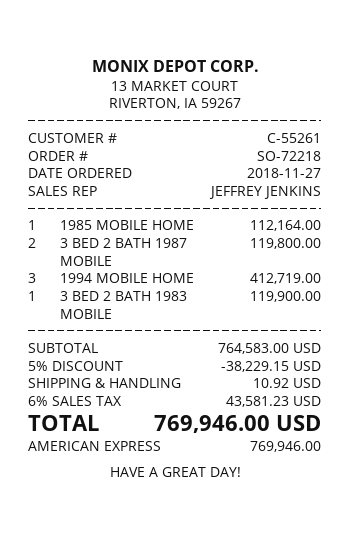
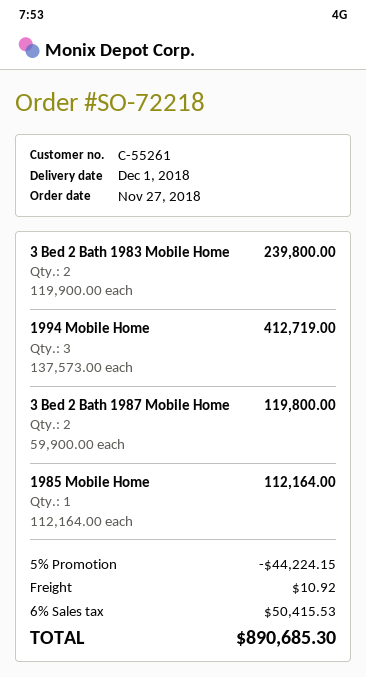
3 BED 2 BATH 1983 MOBILE: 1 for 119900.00 -> 2 for 239800.00
discount: 5% = 38229.15 -> 5% = 44224.15
tax: 6% = 43581.23 -> 6% = 50415.53
total: 769946.00 -> 890685.30

